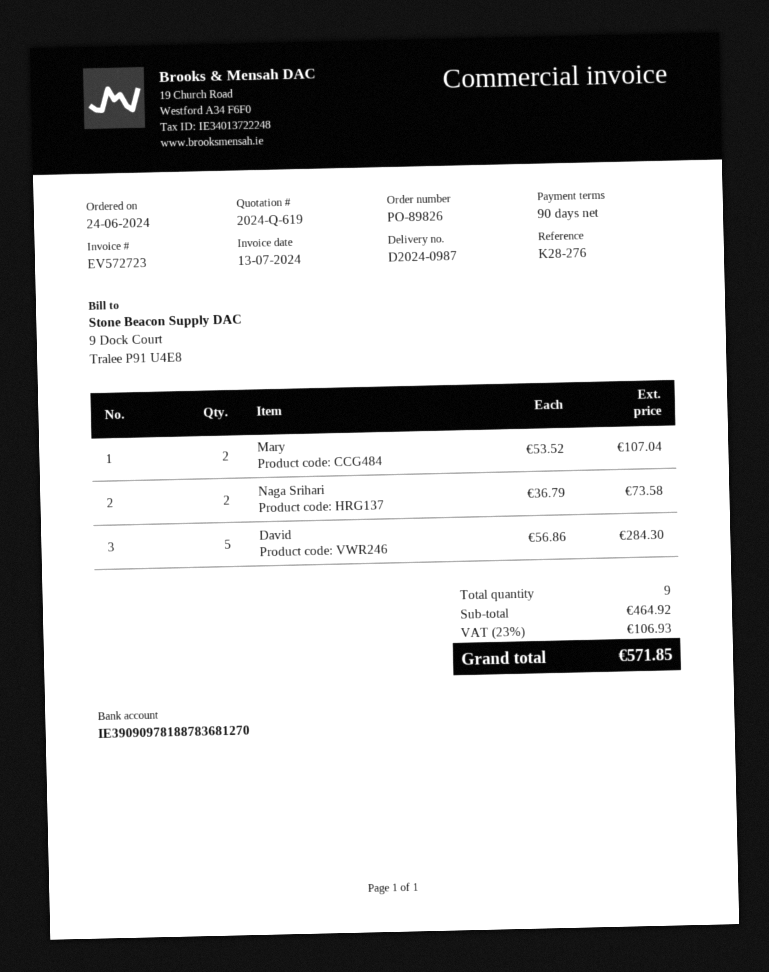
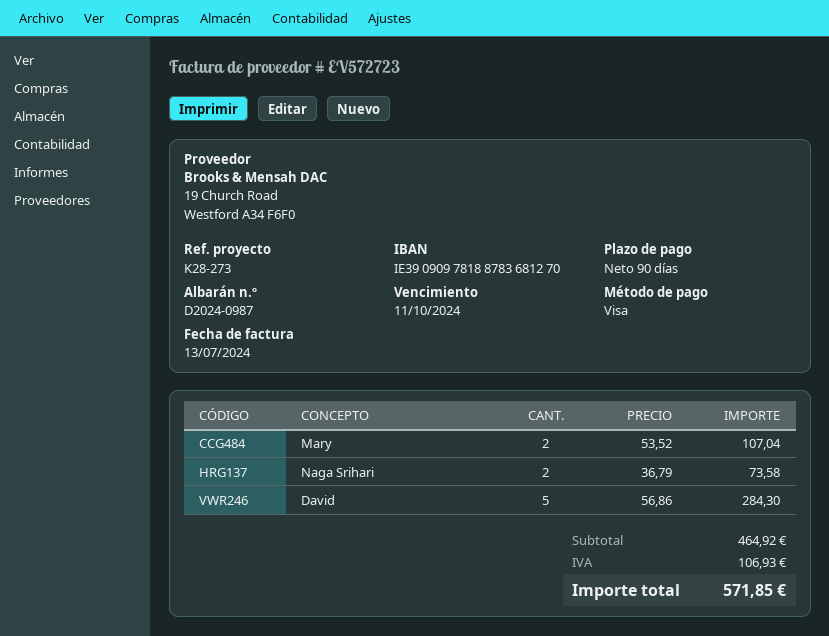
reference: K28-276 -> K28-273

